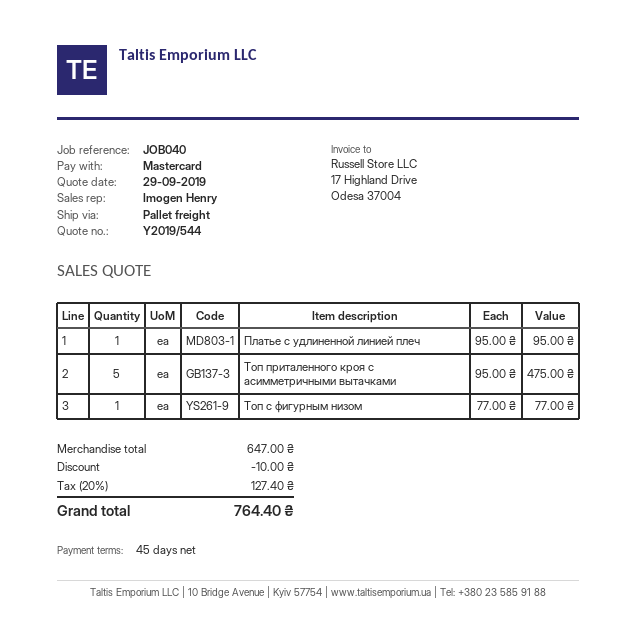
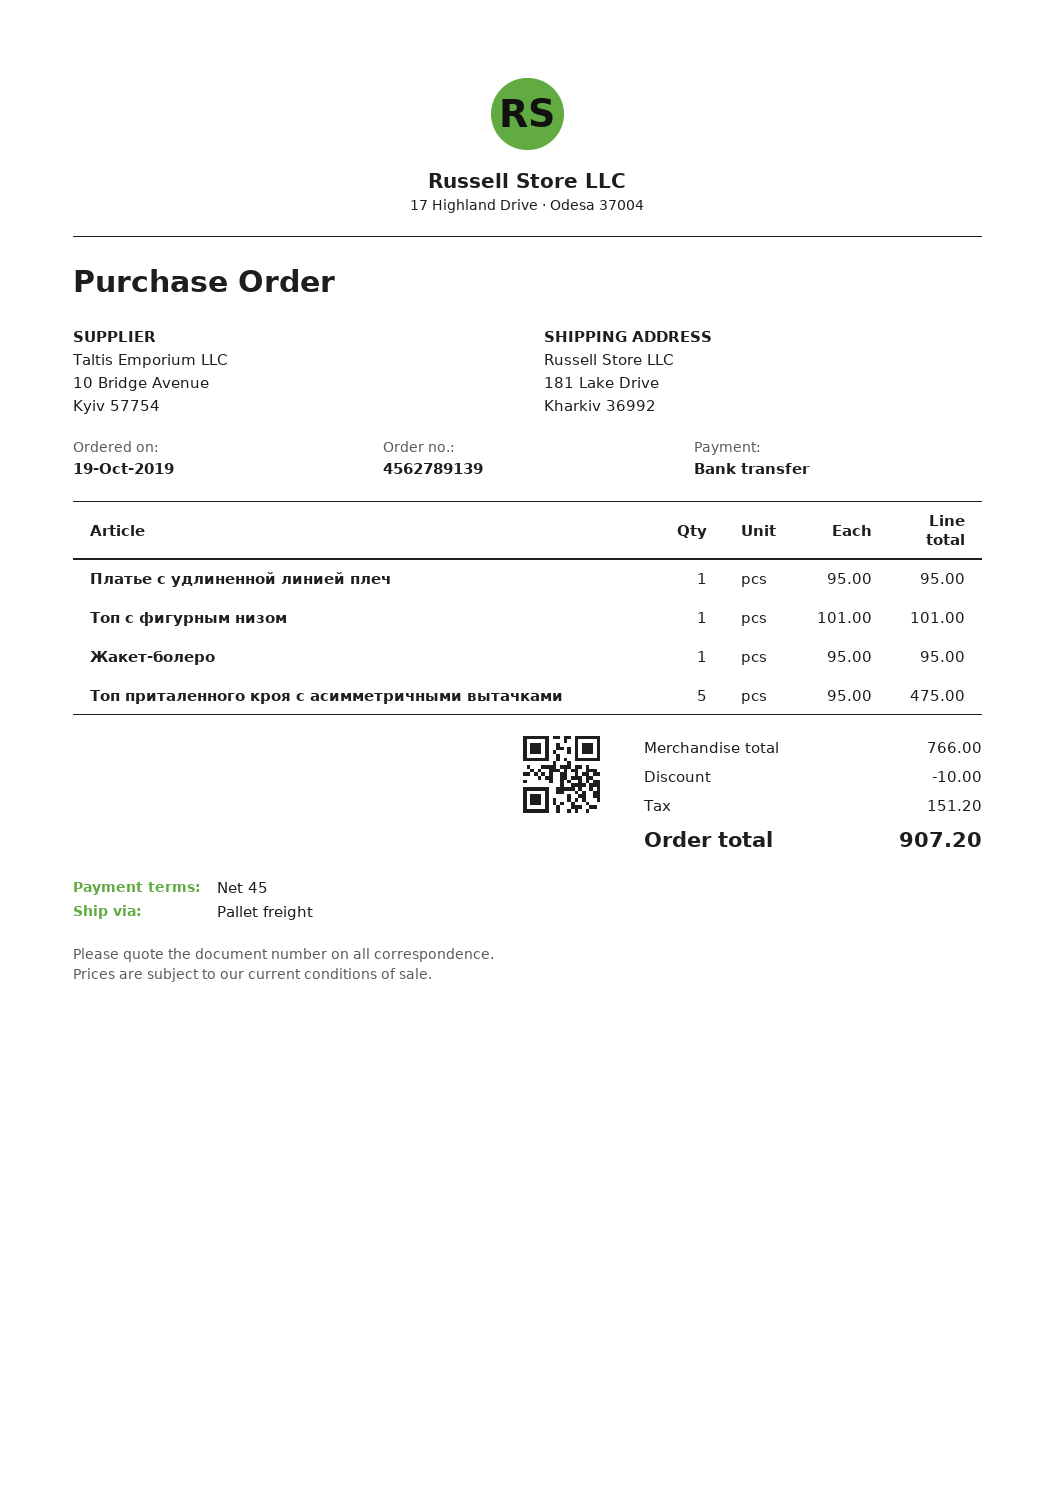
payment method: Mastercard -> bank transfer
Топ с фигурным низом: 1 x 77.00 = 77.00 -> 1 x 101.00 = 101.00
Жакет-болеро: none -> 1 x 95.00 = 95.00
subtotal: 647.00 -> 766.00
tax: 127.40 -> 151.20
total: 764.40 -> 907.20

